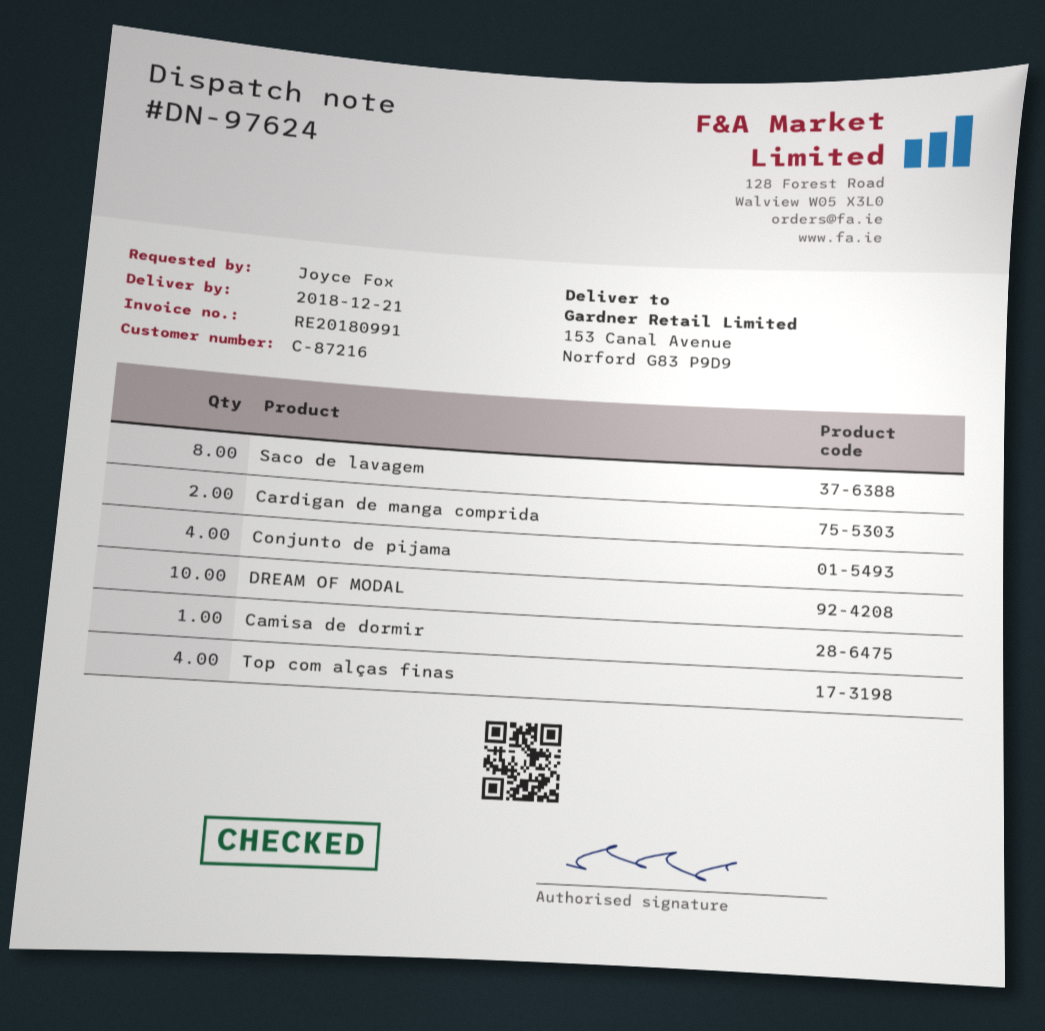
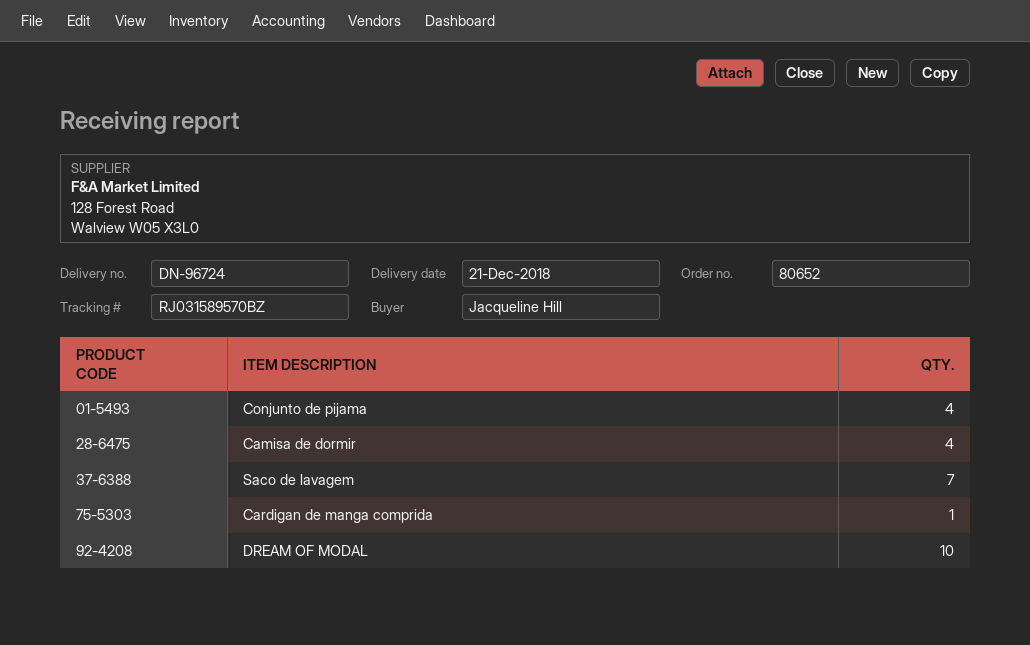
delivery note number: DN-97624 -> DN-96724
ordered by: Joyce Fox -> Jacqueline Hill
Saco de lavagem: 8 -> 7
Cardigan de manga comprida: 2 -> 1
Camisa de dormir: 1 -> 4
Top com alças finas: 4 -> none

